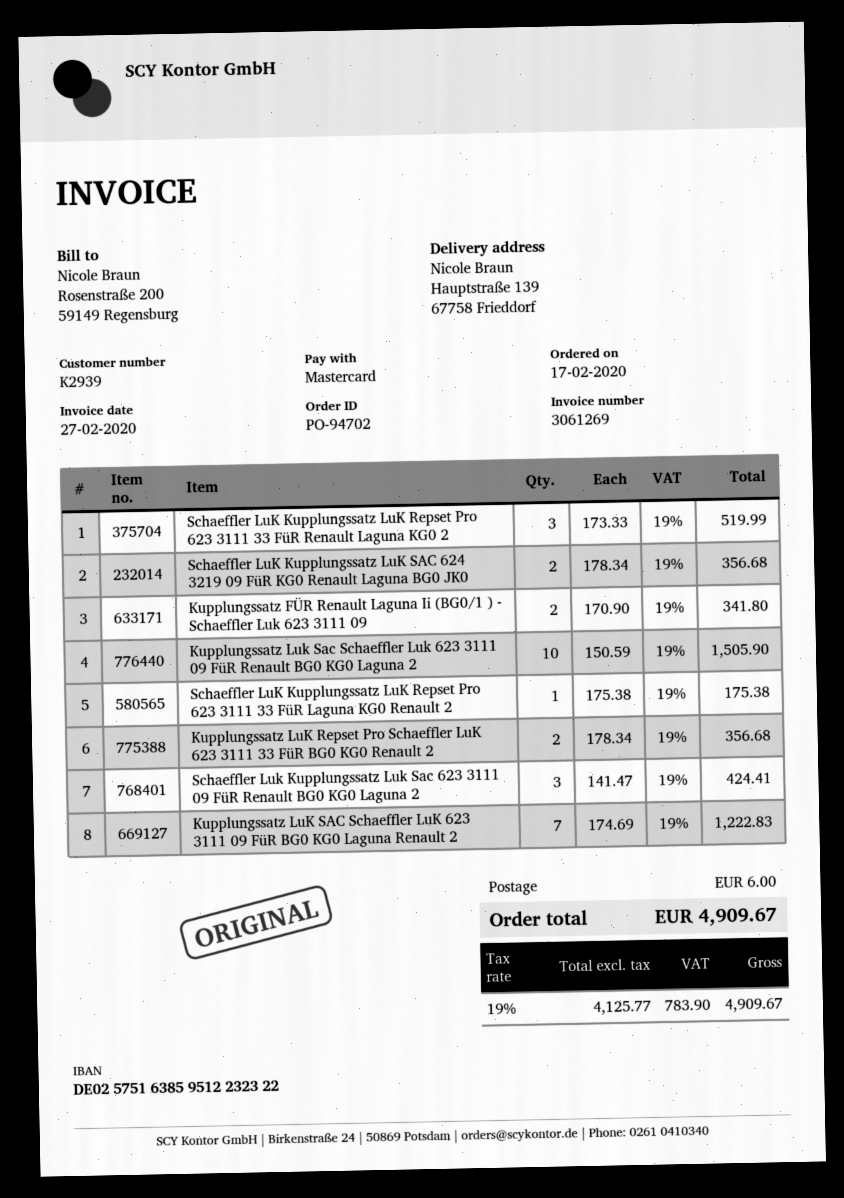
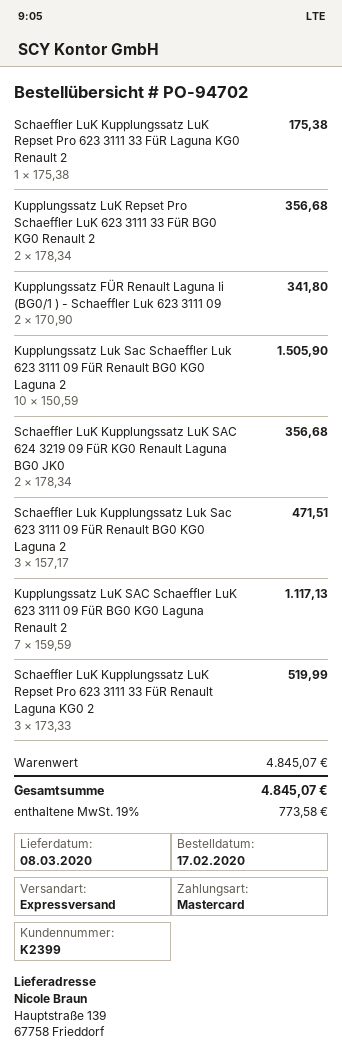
customer number: K2939 -> K2399
Schaeffler Luk Kupplungssatz Luk Sac 623 3111 09 FüR Renault BG0 KG0 Laguna 2: 3 x 141.47 = 424.41 -> 3 x 157.17 = 471.51
Kupplungssatz LuK SAC Schaeffler LuK 623 3111 09 FüR BG0 KG0 Laguna Renault 2: 7 x 174.69 = 1222.83 -> 7 x 159.59 = 1117.13
shipping: 6.00 -> none
tax: 19% = 783.90 -> 19% = 773.58
total: 4909.67 -> 4845.07

